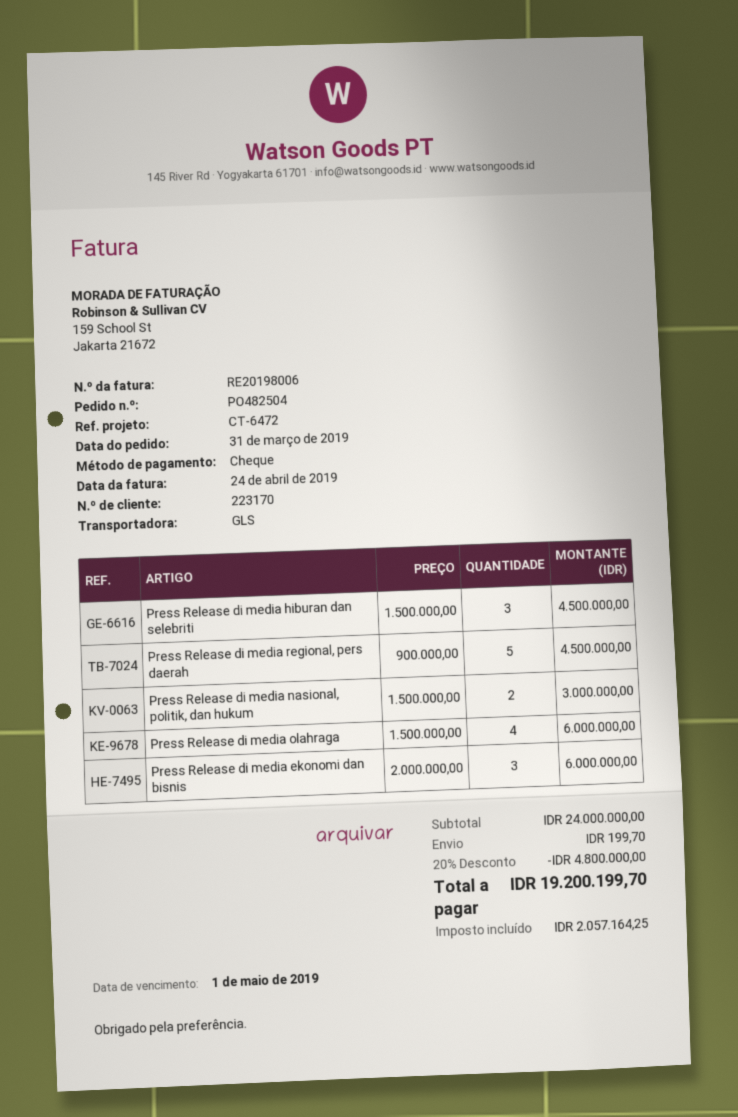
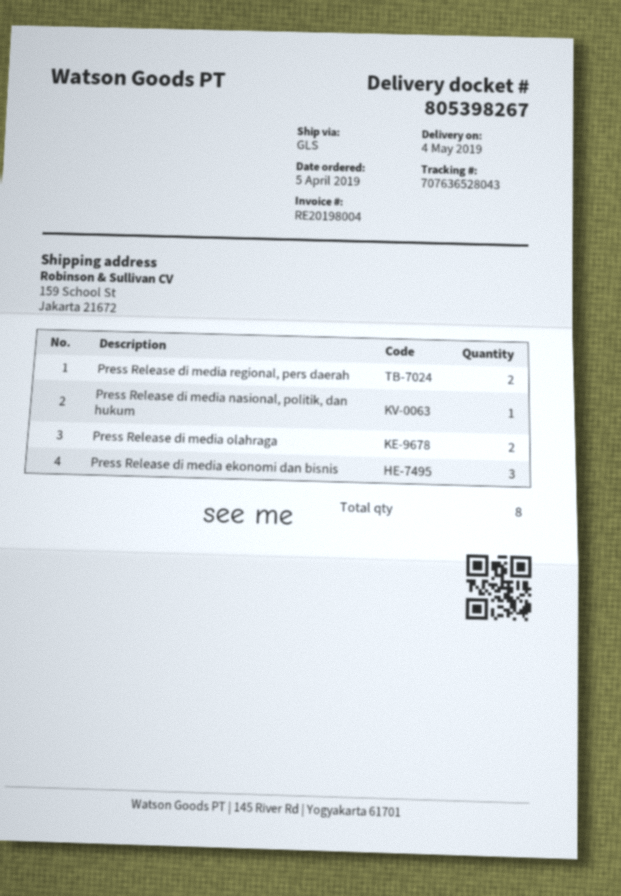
order date: 2019-03-31 -> 2019-04-05
invoice number: RE20198006 -> RE20198004
Press Release di media hiburan dan selebriti: 3 -> none
Press Release di media regional, pers daerah: 5 -> 2
Press Release di media nasional, politik, dan hukum: 2 -> 1
Press Release di media olahraga: 4 -> 2

